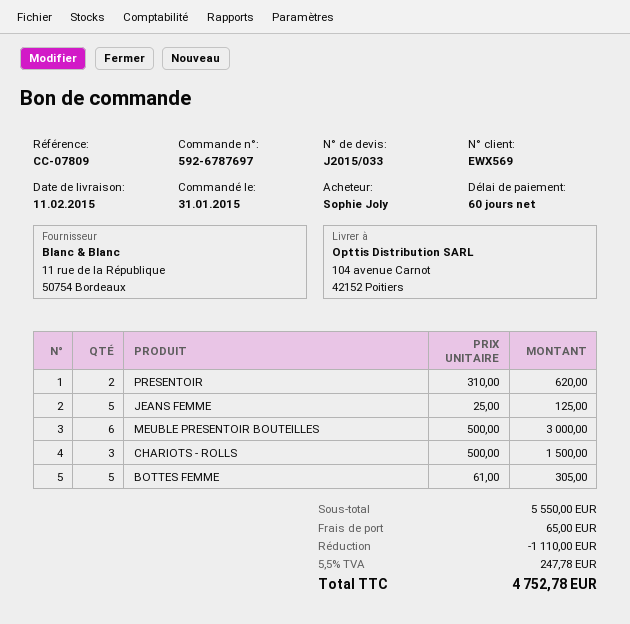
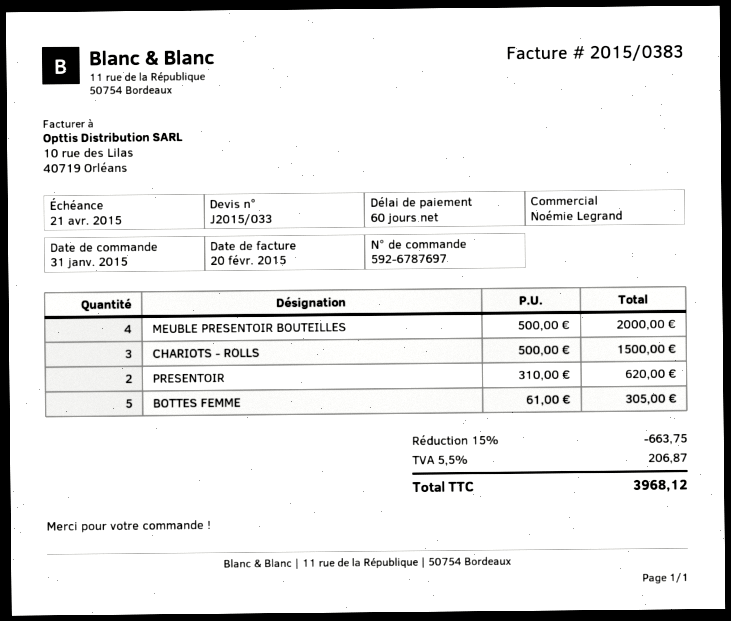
JEANS FEMME: 5 x 25.00 = 125.00 -> none
MEUBLE PRESENTOIR BOUTEILLES: 6 x 500.00 = 3000.00 -> 4 x 500.00 = 2000.00
discount: 1110.00 -> 663.75
shipping: 65.00 -> none
tax: 5.5% = 247.78 -> 5.5% = 206.87
total: 4752.78 -> 3968.12

